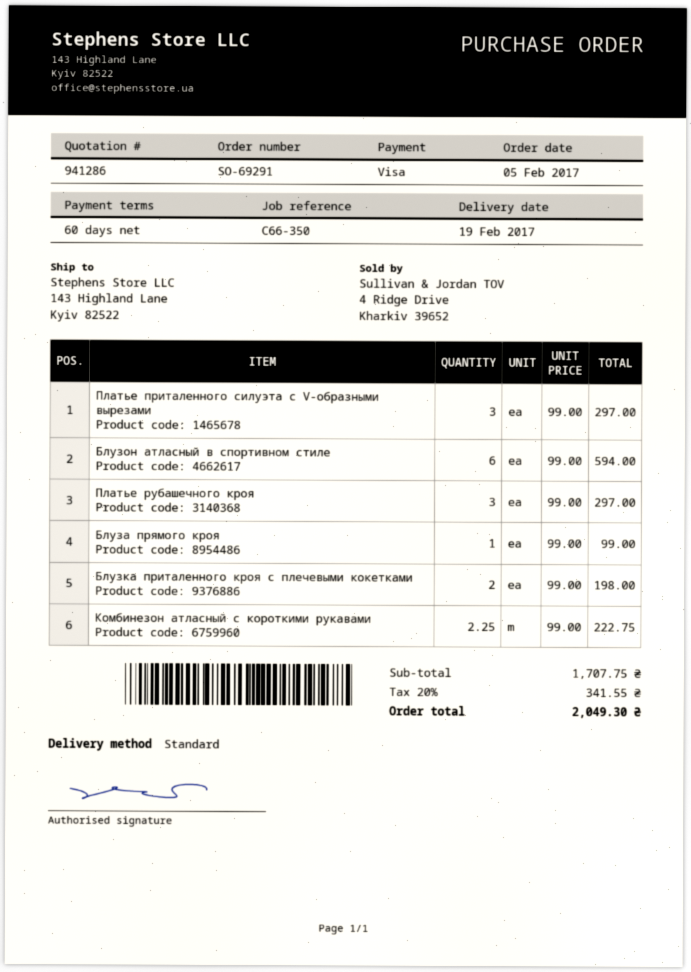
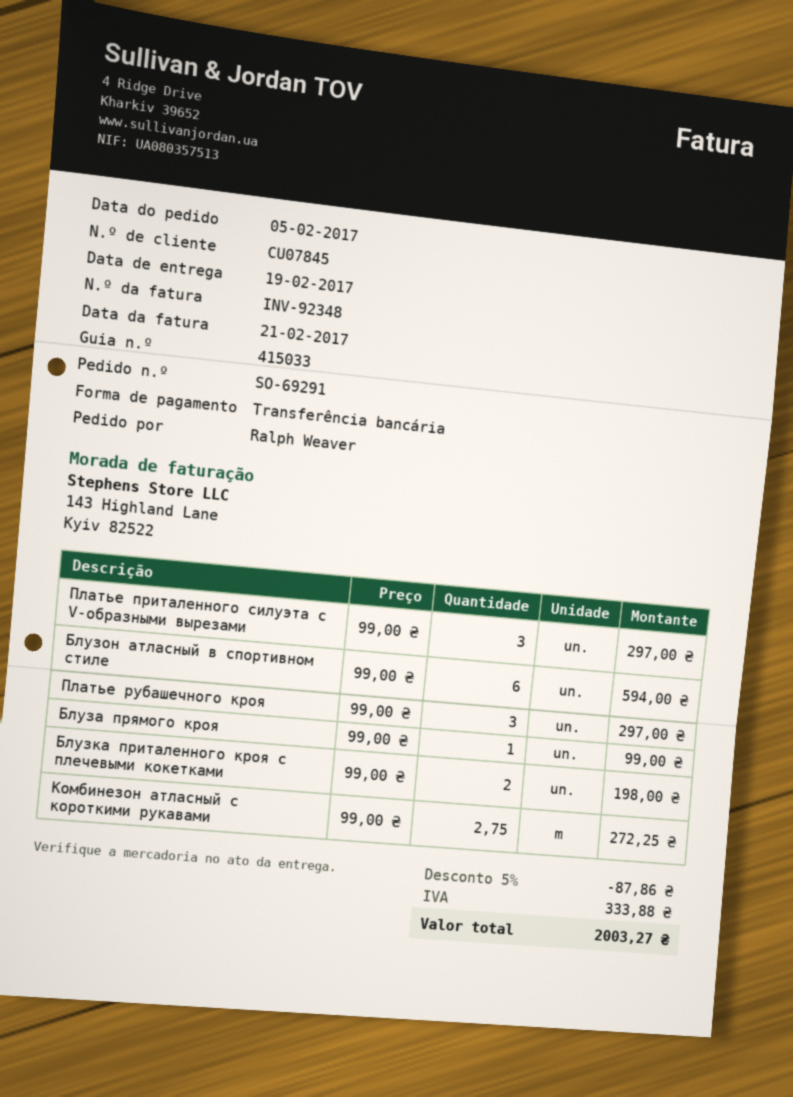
payment method: Visa -> bank transfer
Комбинезон атласный с короткими рукавами: 2.25 x 99.00 = 222.75 -> 2.75 x 99.00 = 272.25
discount: none -> 5% = 87.86
tax: 341.55 -> 333.88
total: 2049.30 -> 2003.27

